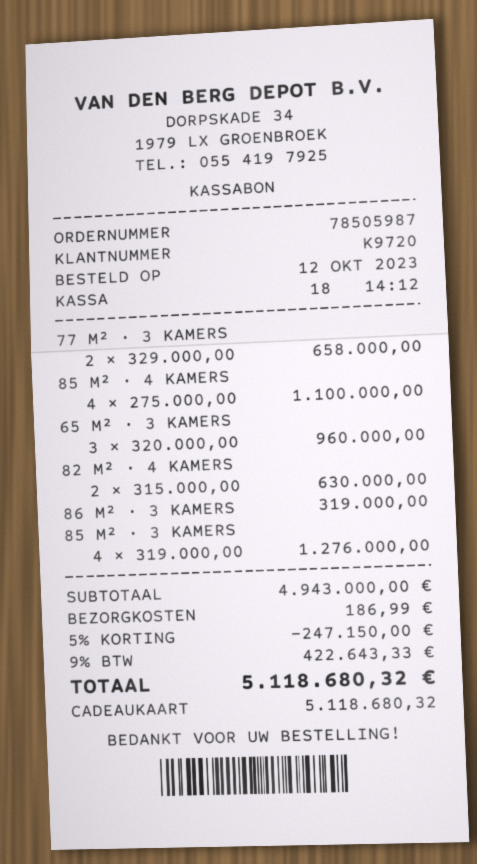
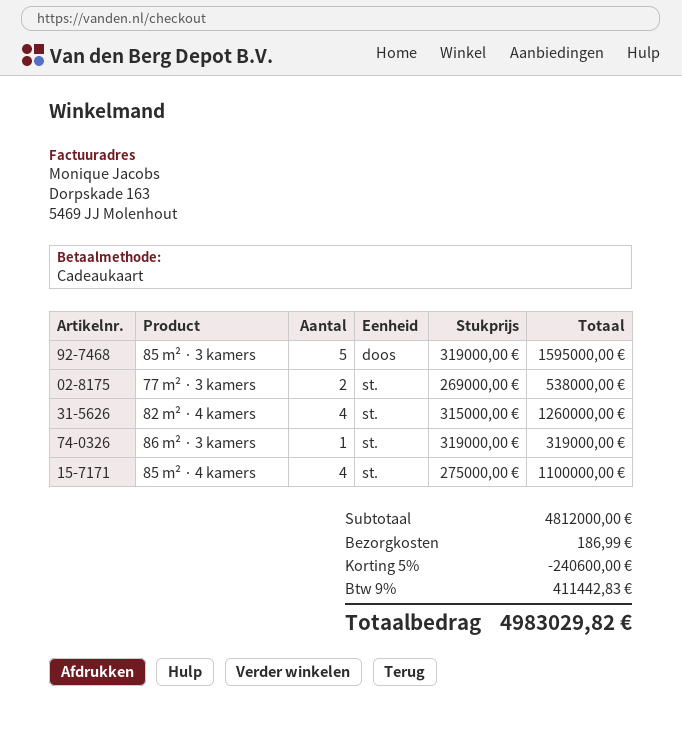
77 M² · 3 KAMERS: 2 x 329000.00 = 658000.00 -> 2 x 269000.00 = 538000.00
65 M² · 3 KAMERS: 3 x 320000.00 = 960000.00 -> none
82 M² · 4 KAMERS: 2 x 315000.00 = 630000.00 -> 4 x 315000.00 = 1260000.00
85 M² · 3 KAMERS: 4 x 319000.00 = 1276000.00 -> 5 x 319000.00 = 1595000.00
subtotal: 4943000.00 -> 4812000.00
discount: 5% = 247150.00 -> 5% = 240600.00
tax: 9% = 422643.33 -> 9% = 411442.83
total: 5118680.32 -> 4983029.82

